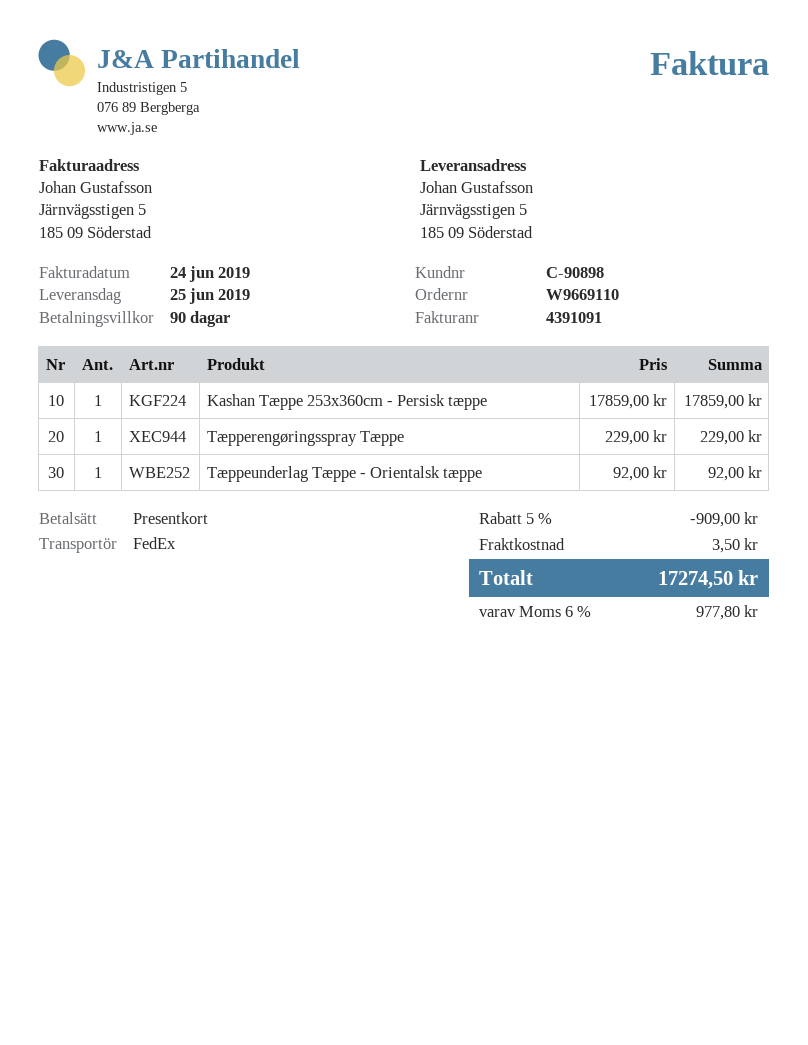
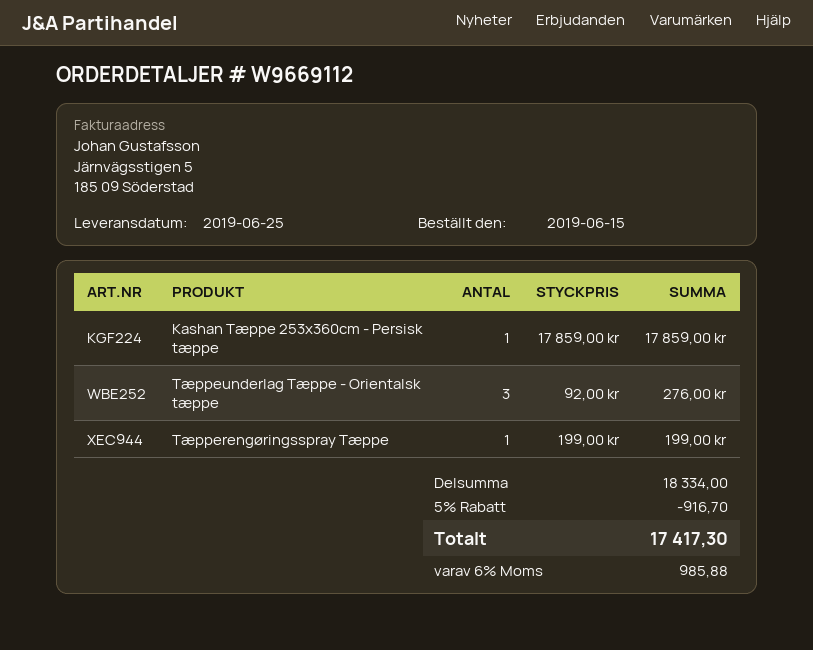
order number: W9669110 -> W9669112
Tæpperengøringsspray Tæppe: 1 x 229.00 = 229.00 -> 1 x 199.00 = 199.00
Tæppeunderlag Tæppe - Orientalsk tæppe: 1 x 92.00 = 92.00 -> 3 x 92.00 = 276.00
discount: 5% = 909.00 -> 5% = 916.70
shipping: 3.50 -> none
tax: 6% = 977.80 -> 6% = 985.88
total: 17274.50 -> 17417.30

